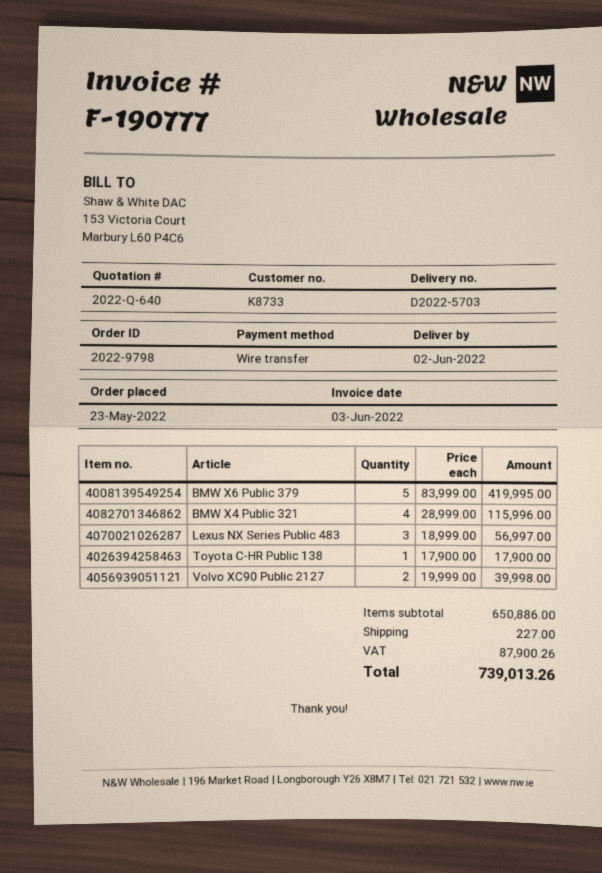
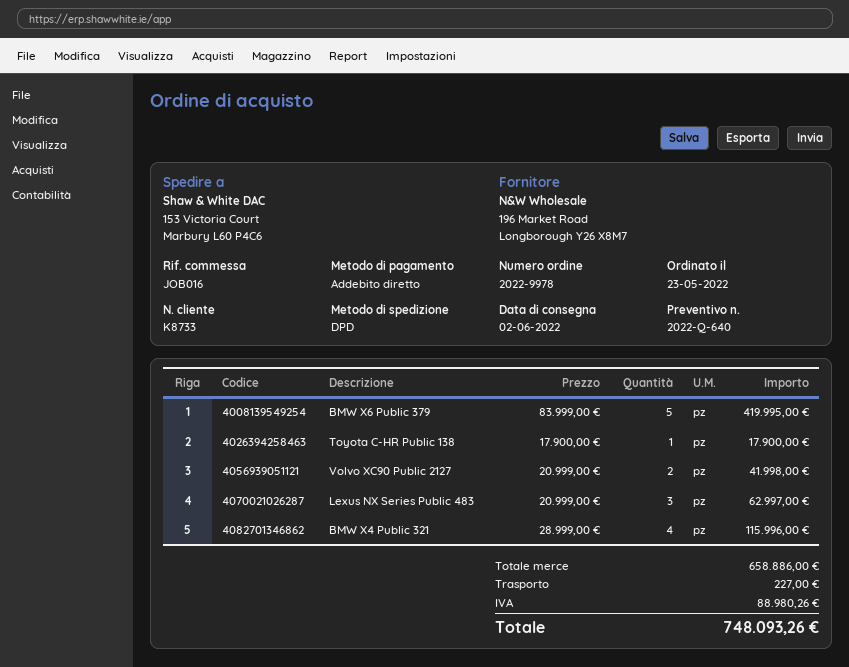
order number: 2022-9798 -> 2022-9978
payment method: bank transfer -> direct debit
Lexus NX Series Public 483: 3 x 18999.00 = 56997.00 -> 3 x 20999.00 = 62997.00
Volvo XC90 Public 2127: 2 x 19999.00 = 39998.00 -> 2 x 20999.00 = 41998.00
subtotal: 650886.00 -> 658886.00
tax: 87900.26 -> 88980.26
total: 739013.26 -> 748093.26

